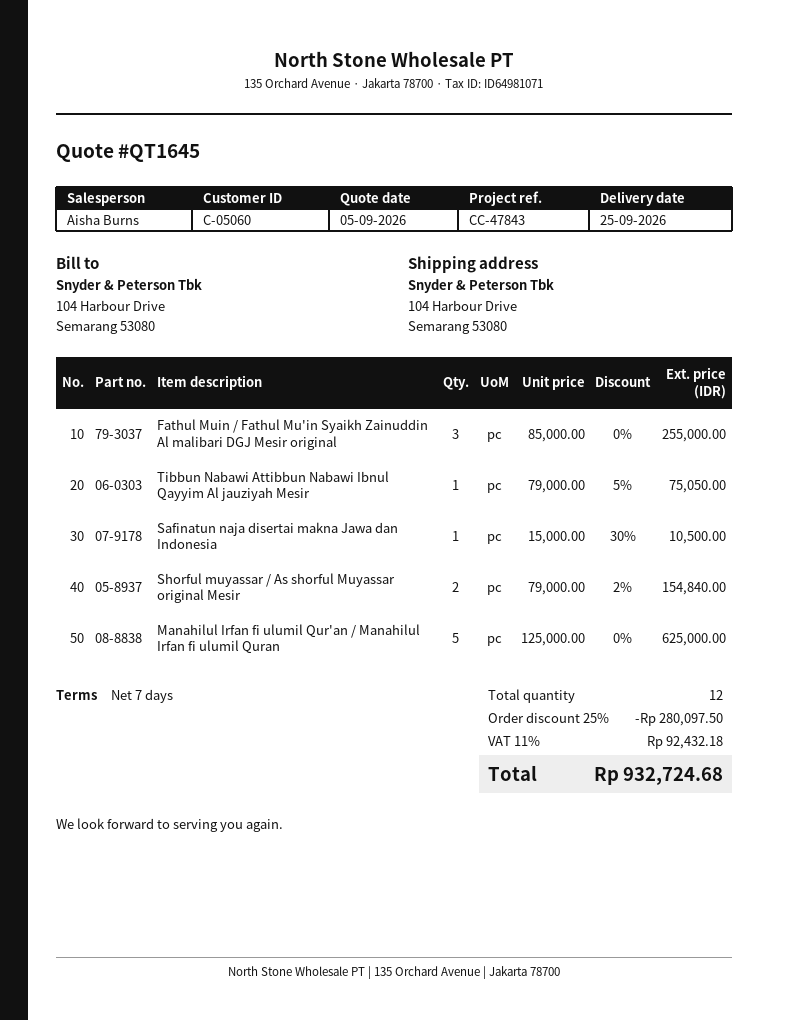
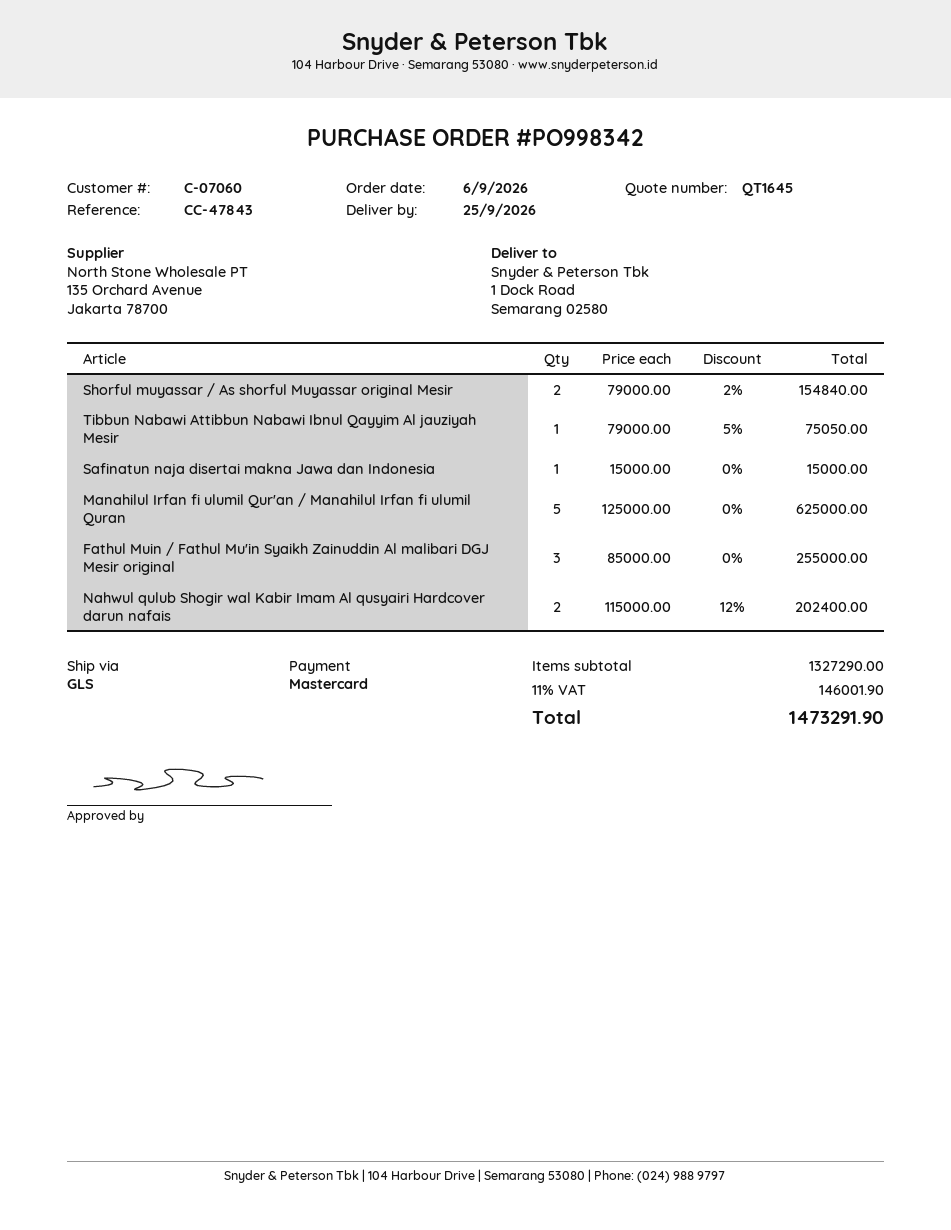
customer number: C-05060 -> C-07060
ship to: 104 Harbour Drive, Semarang 53080 -> 1 Dock Road, Semarang 02580
Safinatun naja disertai makna Jawa dan Indonesia: 1 x 15000.00 - 30% = 10500.00 -> 1 x 15000.00 = 15000.00
Nahwul qulub Shogir wal Kabir Imam Al qusyairi Hardcover darun nafais: none -> 2 x 115000.00 - 12% = 202400.00
discount: 25% = 280097.50 -> none
tax: 11% = 92432.18 -> 11% = 146001.90
total: 932724.68 -> 1473291.90

